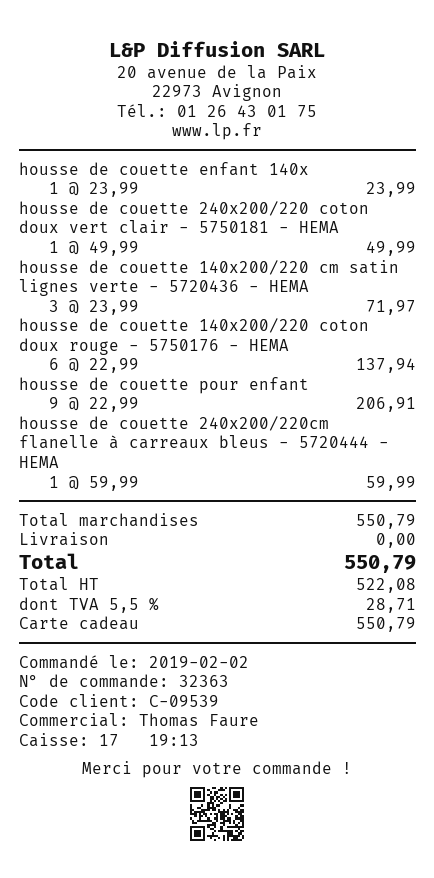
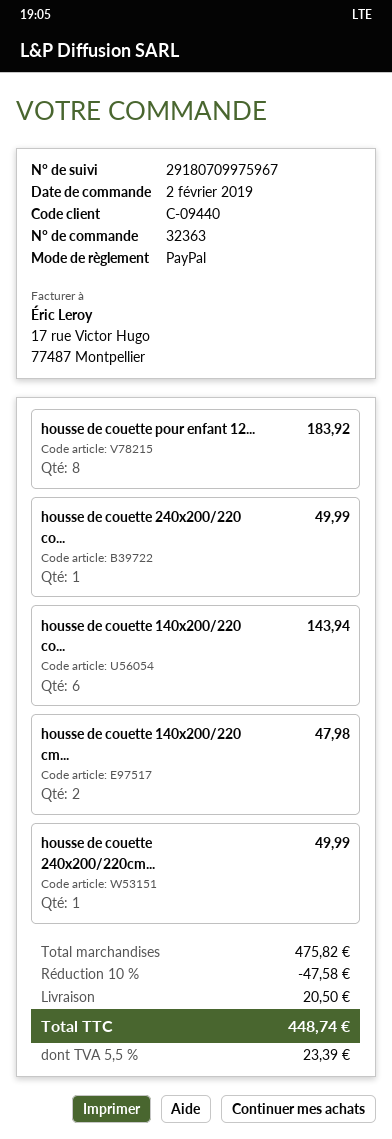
customer number: C-09539 -> C-09440
payment method: gift card -> PayPal
housse de couette enfant 140x: 1 for 23.99 -> none
housse de couette 140x200/220 cm satin lignes verte - 5720436 - HEMA: 3 for 71.97 -> 2 for 47.98
housse de couette 140x200/220 coton doux rouge - 5750176 - HEMA: 6 for 137.94 -> 6 for 143.94
housse de couette pour enfant: 9 for 206.91 -> 8 for 183.92
housse de couette 240x200/220cm flanelle à carreaux bleus - 5720444 - HEMA: 1 for 59.99 -> 1 for 49.99
subtotal: 550.79 -> 475.82
discount: none -> 10% = 47.58
shipping: 0.00 -> 20.50
tax: 5.5% = 28.71 -> 5.5% = 23.39
total: 550.79 -> 448.74

